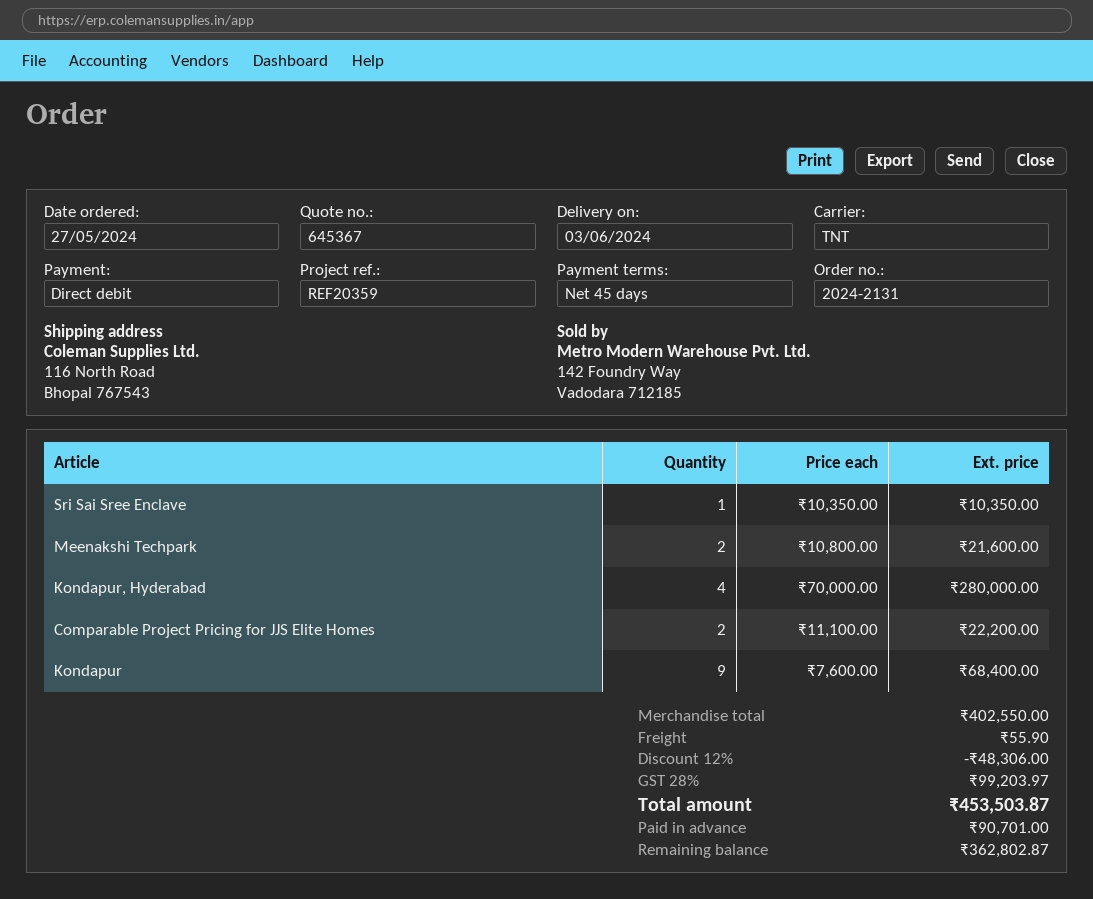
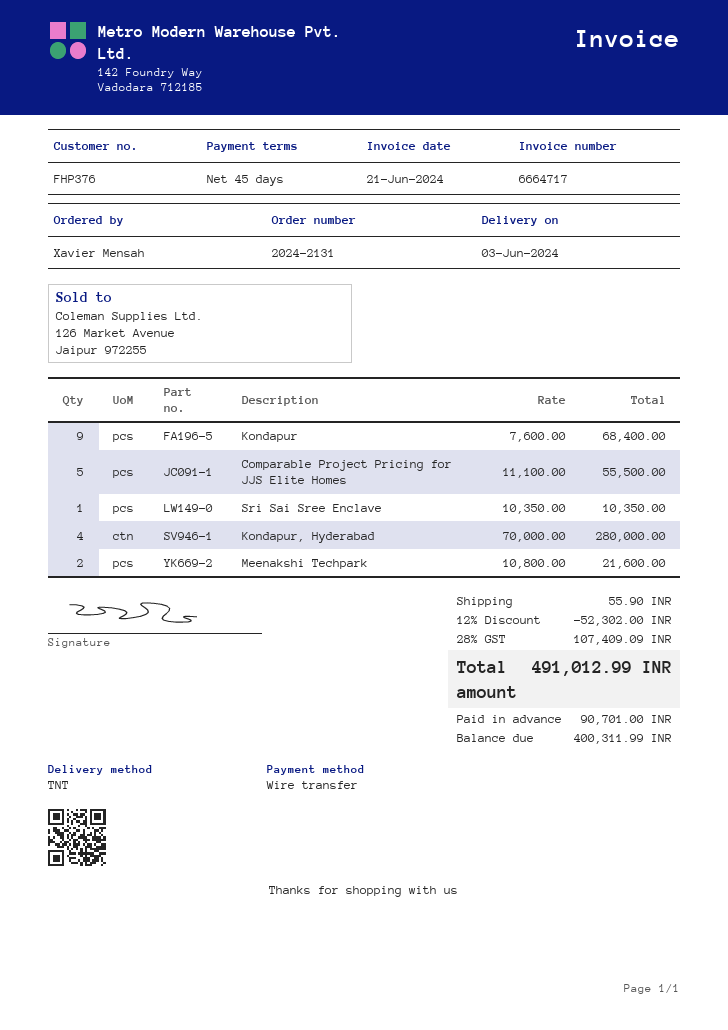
payment method: direct debit -> bank transfer
Comparable Project Pricing for JJS Elite Homes: 2 x 11100.00 = 22200.00 -> 5 x 11100.00 = 55500.00
discount: 12% = 48306.00 -> 12% = 52302.00
tax: 28% = 99203.97 -> 28% = 107409.09
total: 453503.87 -> 491012.99
balance: 362802.87 -> 400311.99

